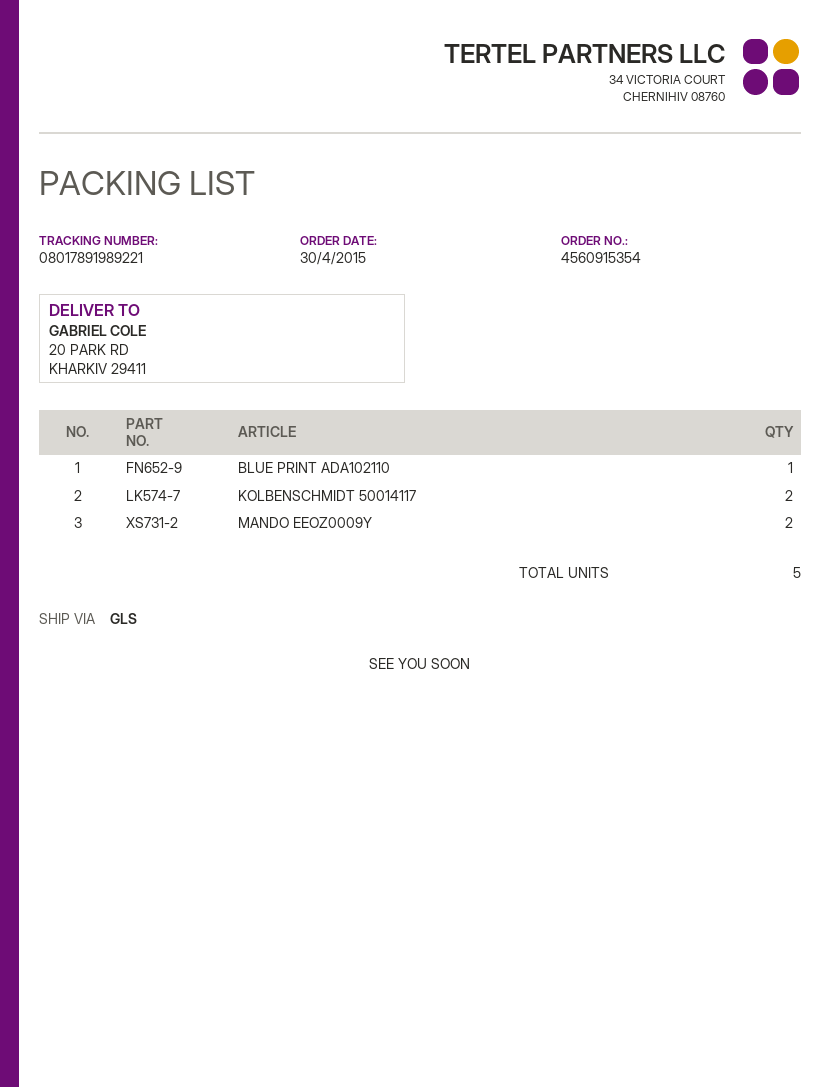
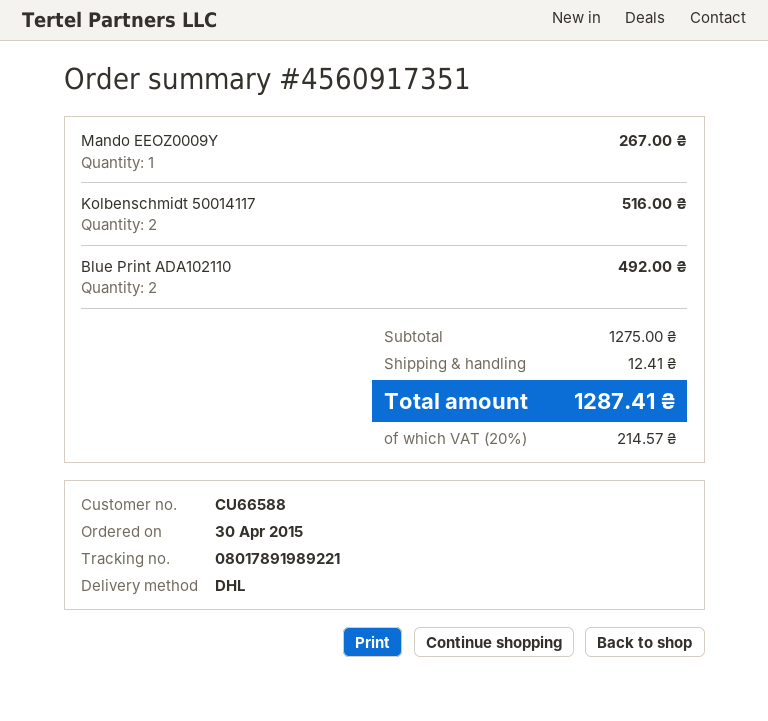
order number: 4560915354 -> 4560917351
shipping method: GLS -> DHL
BLUE PRINT ADA102110: 1 -> 2
MANDO EEOZ0009Y: 2 -> 1

